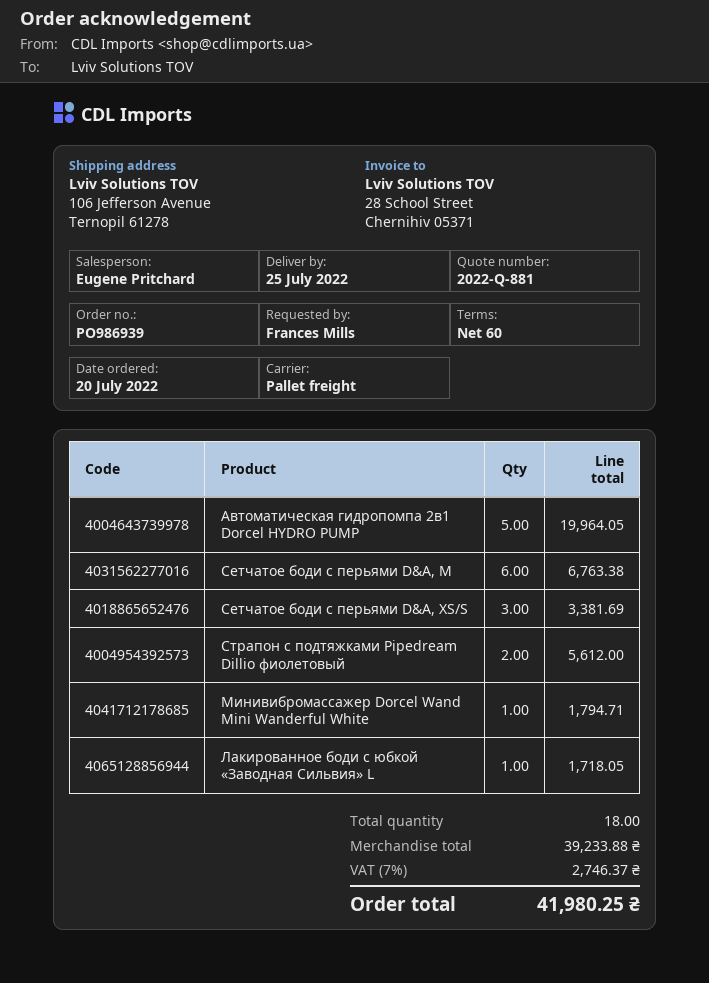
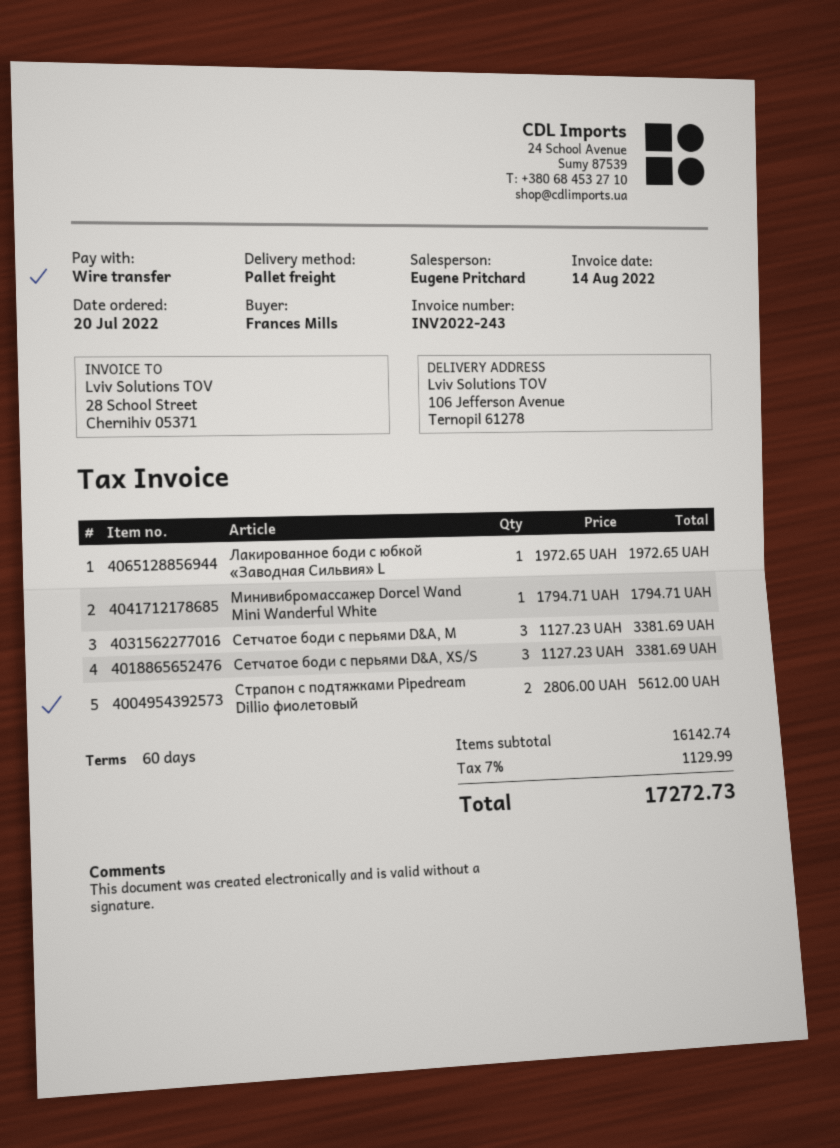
Автоматическая гидропомпа 2в1 Dorcel HYDRO PUMP: 5 for 19964.05 -> none
Сетчатое боди с перьями D&A, M: 6 for 6763.38 -> 3 for 3381.69
Лакированное боди с юбкой «Заводная Сильвия» L: 1 for 1718.05 -> 1 for 1972.65
subtotal: 39233.88 -> 16142.74
tax: 7% = 2746.37 -> 7% = 1129.99
total: 41980.25 -> 17272.73

